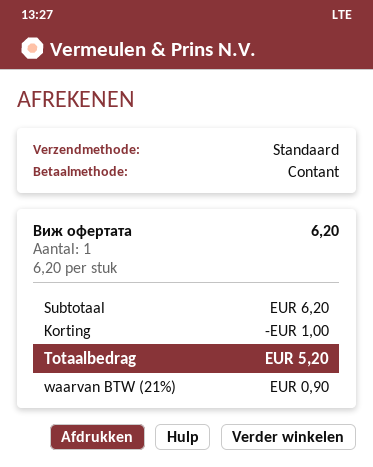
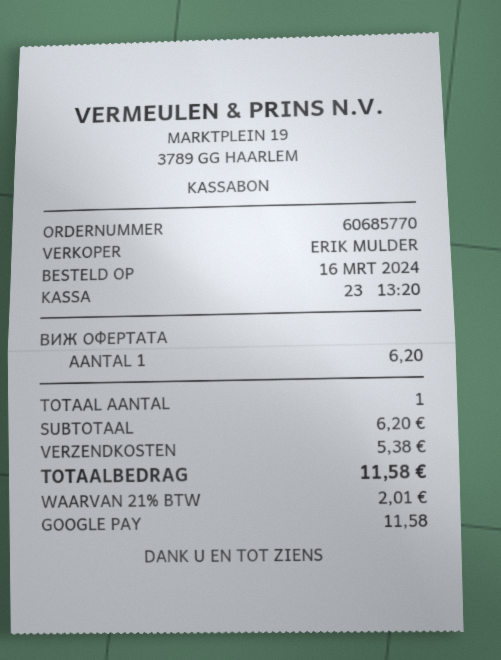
payment method: cash -> Google Pay
discount: 1.00 -> none
shipping: none -> 5.38
tax: 21% = 0.90 -> 21% = 2.01
total: 5.20 -> 11.58

